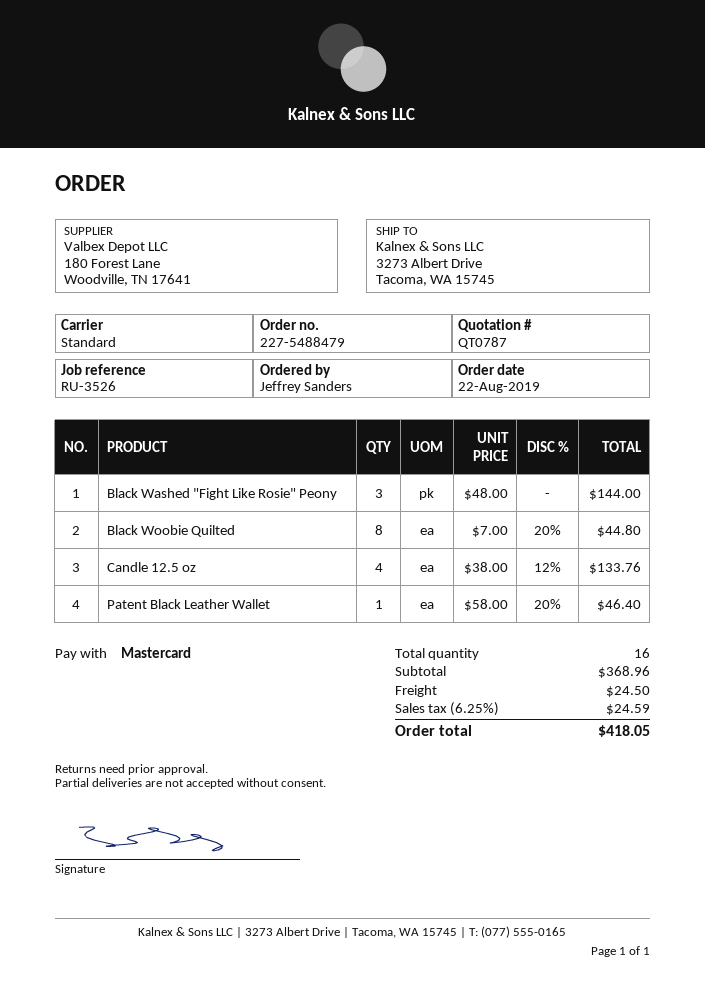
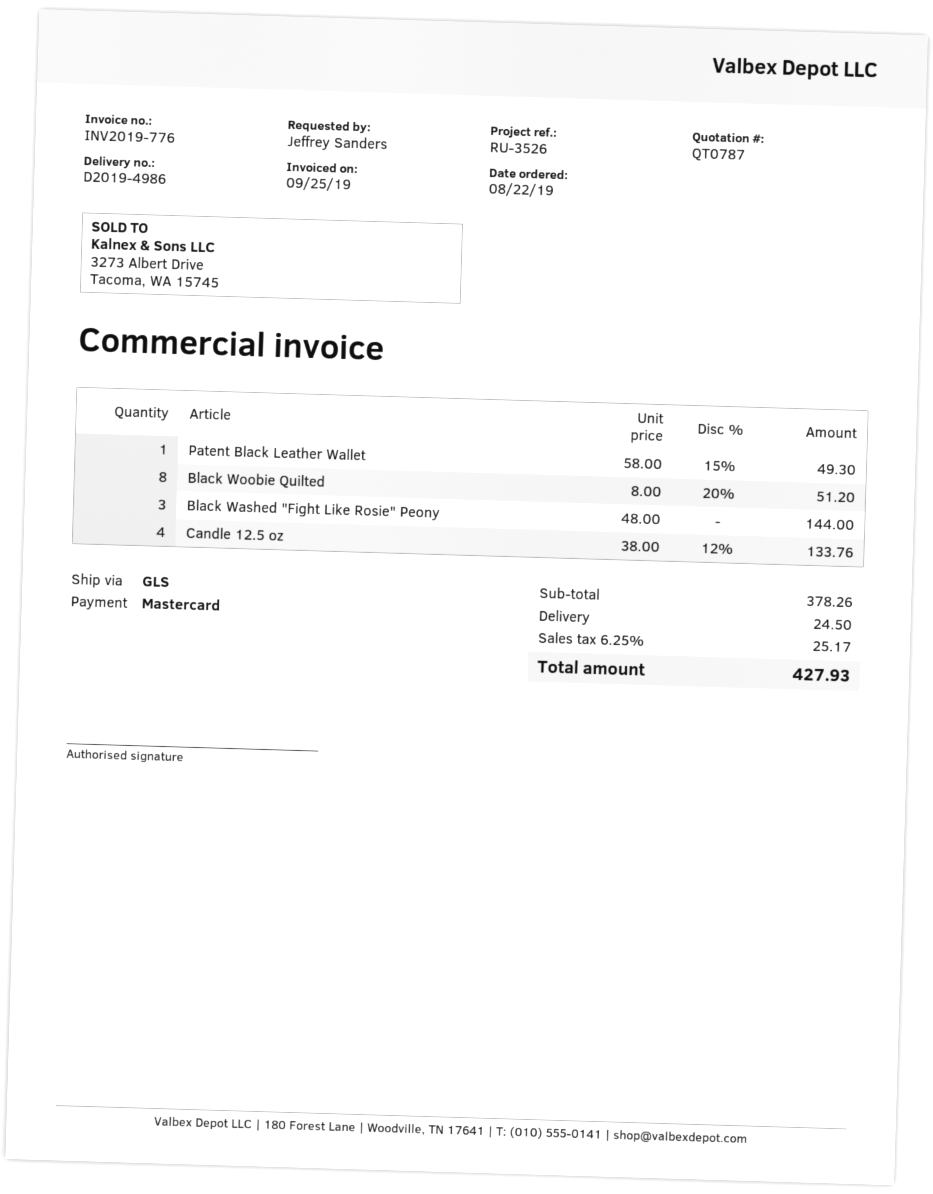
shipping method: standard -> GLS
Black Woobie Quilted: 8 x 7.00 - 20% = 44.80 -> 8 x 8.00 - 20% = 51.20
Patent Black Leather Wallet: 1 x 58.00 - 20% = 46.40 -> 1 x 58.00 - 15% = 49.30
subtotal: 368.96 -> 378.26
tax: 6.25% = 24.59 -> 6.25% = 25.17
total: 418.05 -> 427.93

